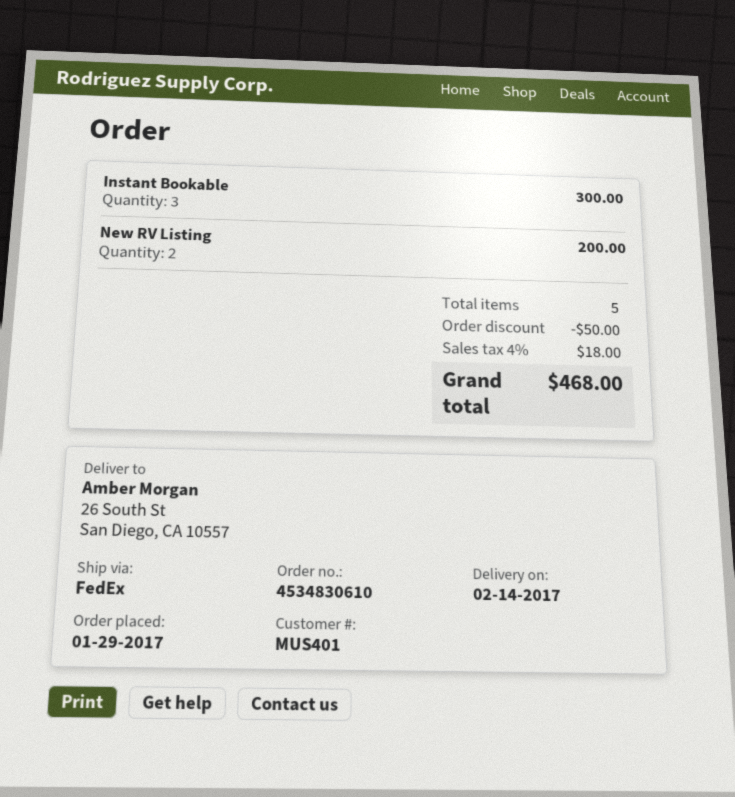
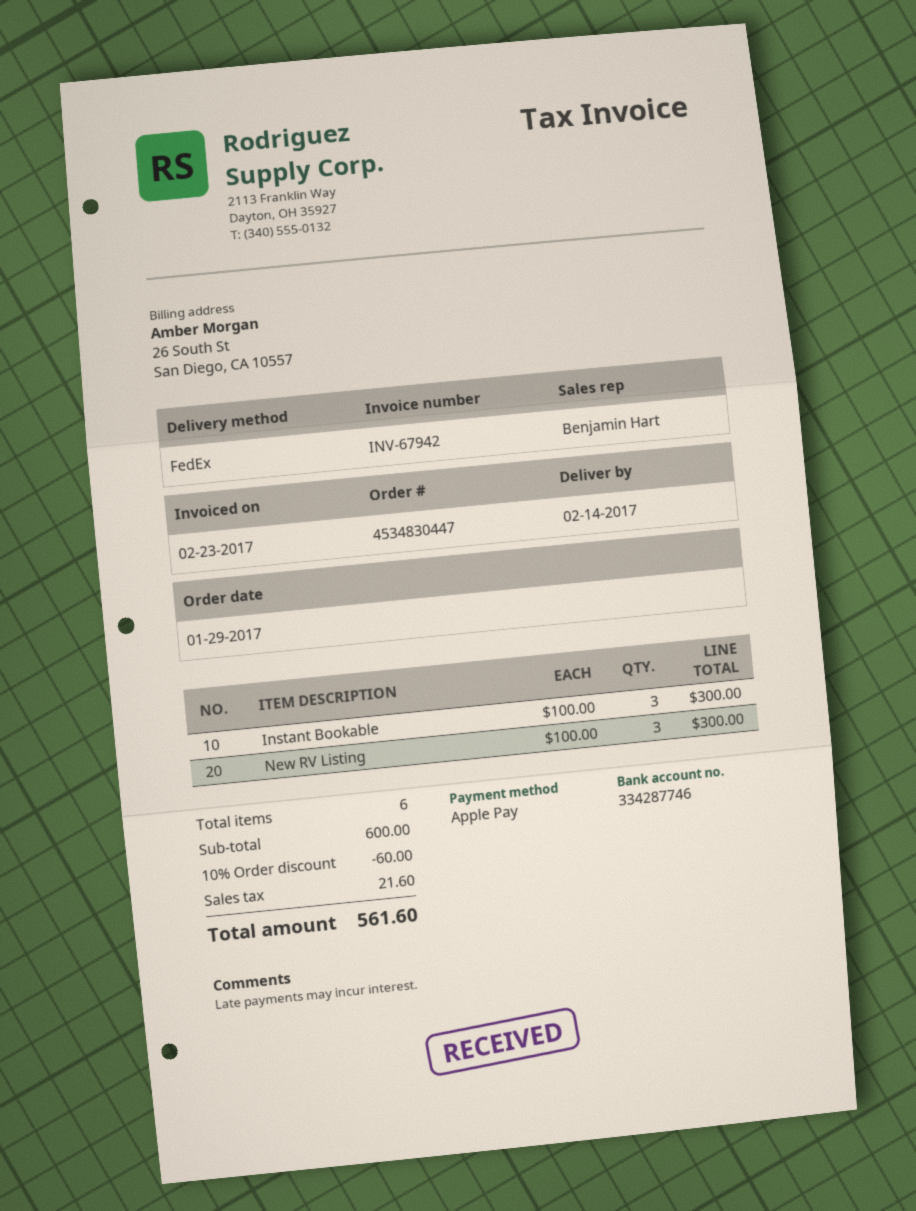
order number: 4534830610 -> 4534830447
New RV Listing: 2 for 200.00 -> 3 for 300.00
total quantity: 5 -> 6
discount: 50.00 -> 60.00
tax: 18.00 -> 21.60
total: 468.00 -> 561.60

